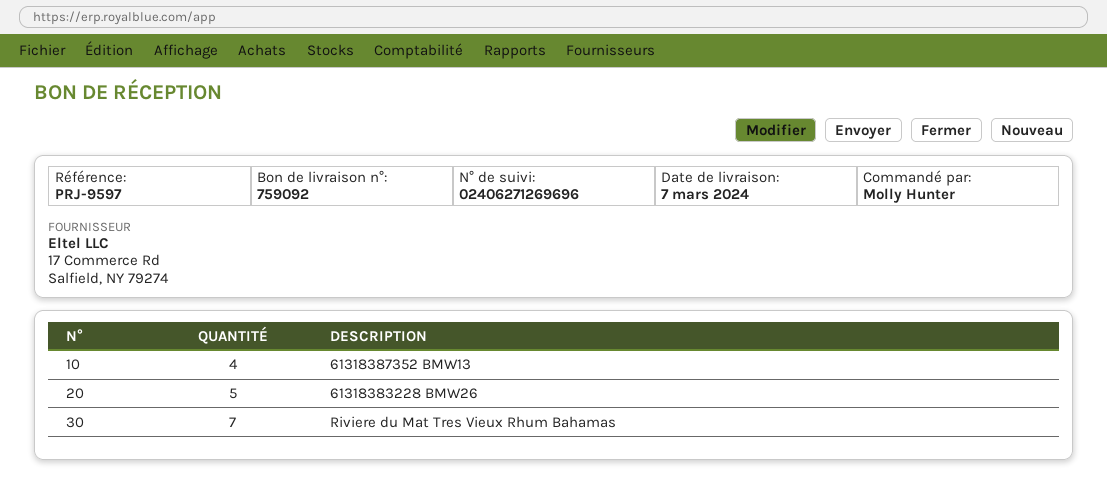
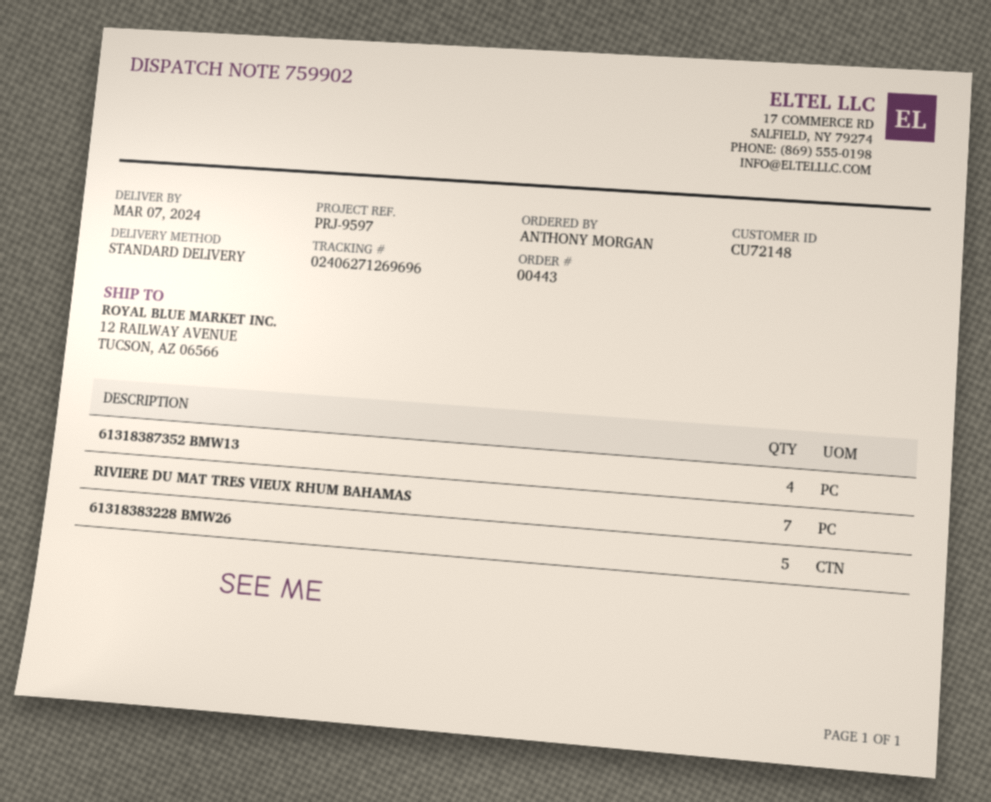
delivery note number: 759092 -> 759902
ordered by: Molly Hunter -> ANTHONY MORGAN

